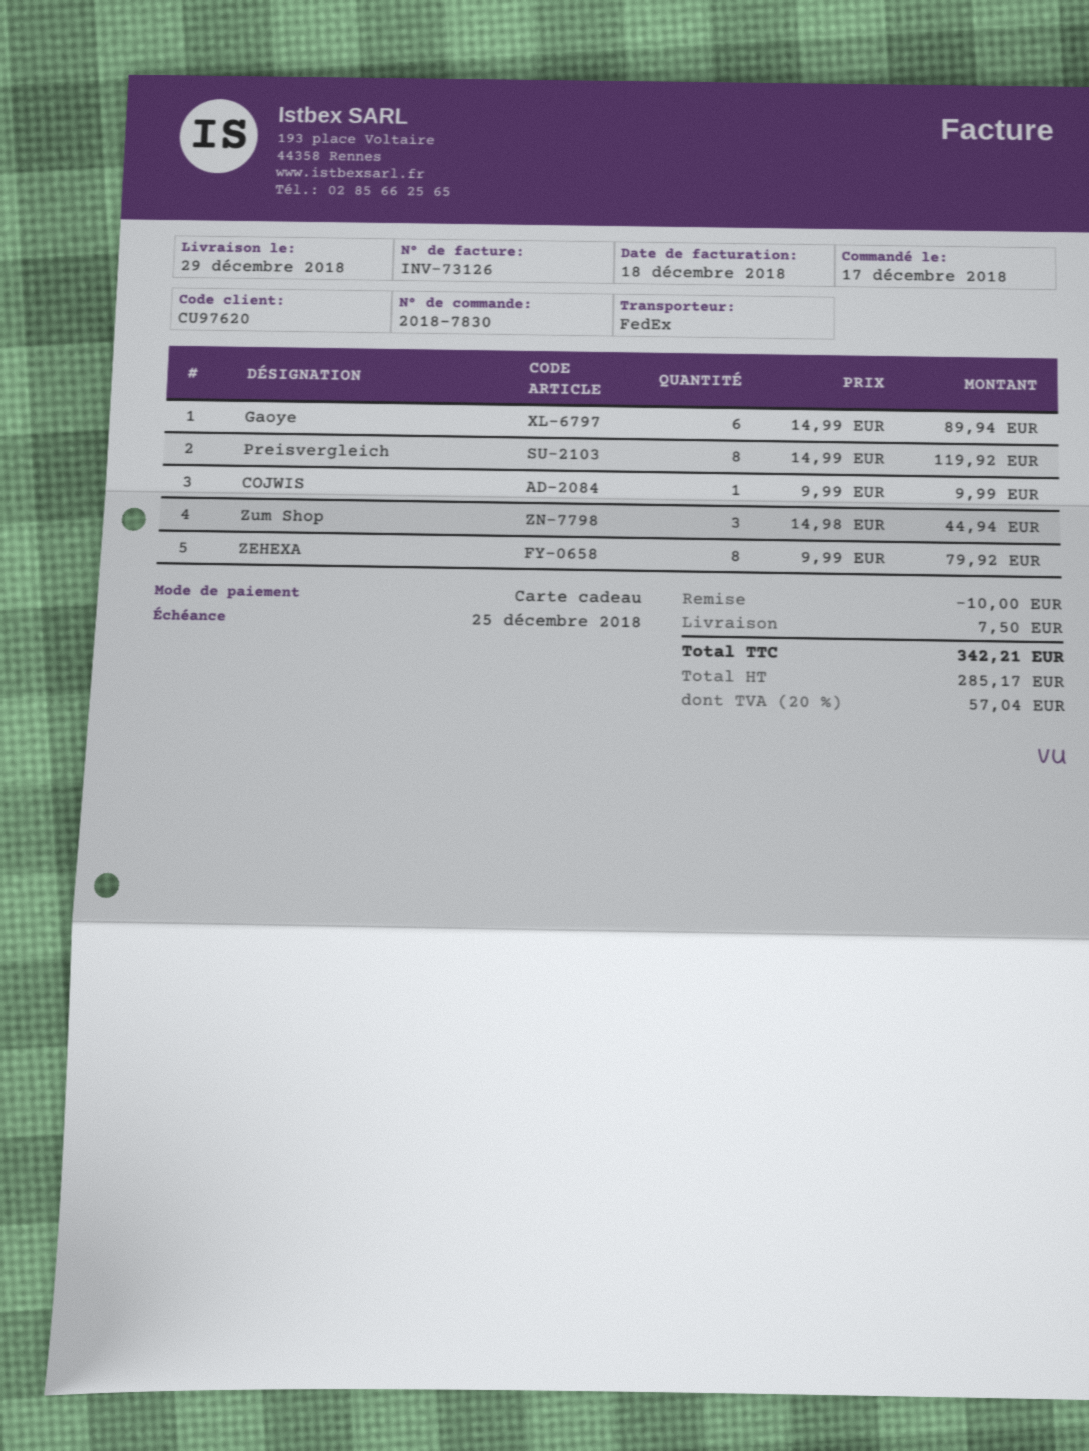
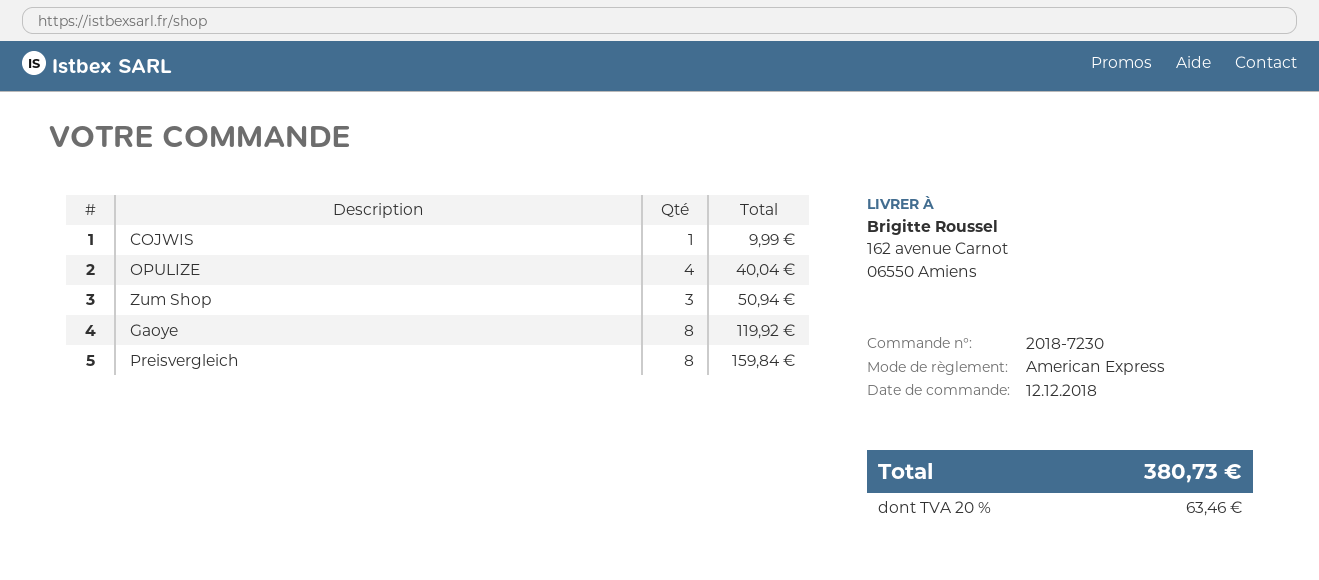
order number: 2018-7830 -> 2018-7230
order date: 2018-12-17 -> 2018-12-12
payment method: gift card -> American Express
Gaoye: 6 for 89.94 -> 8 for 119.92
Preisvergleich: 8 for 119.92 -> 8 for 159.84
Zum Shop: 3 for 44.94 -> 3 for 50.94
ZEHEXA: 8 for 79.92 -> none
OPULIZE: none -> 4 for 40.04
discount: 10.00 -> none
shipping: 7.50 -> none
tax: 20% = 57.04 -> 20% = 63.46
total: 342.21 -> 380.73

